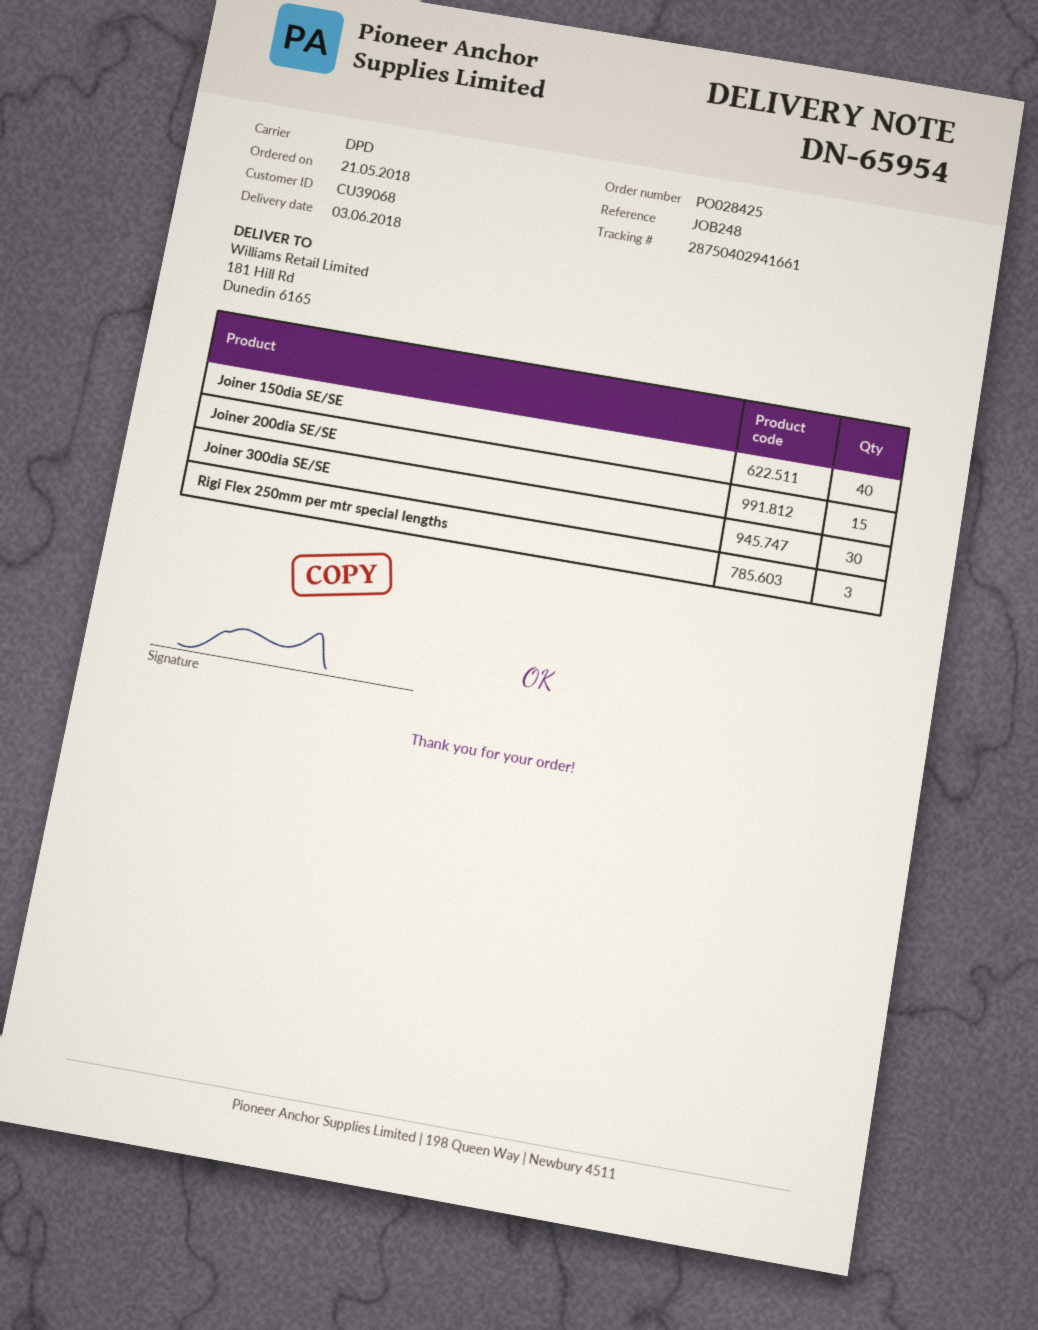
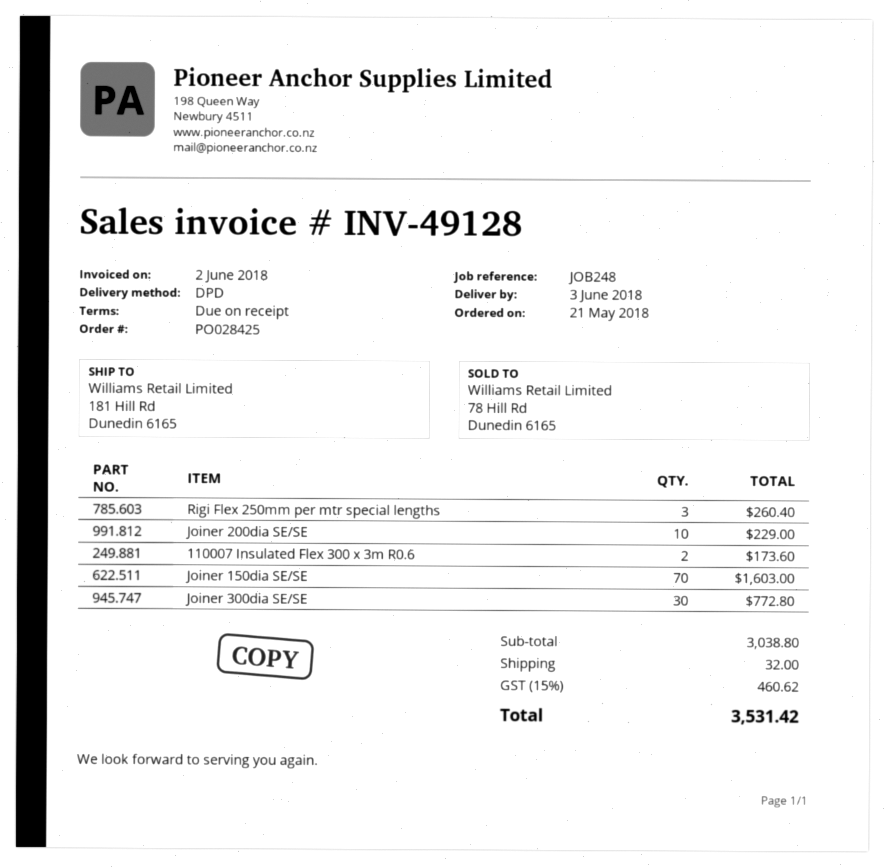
Joiner 150dia SE/SE: 40 -> 70
Joiner 200dia SE/SE: 15 -> 10
110007 Insulated Flex 300 x 3m R0.6: none -> 2

